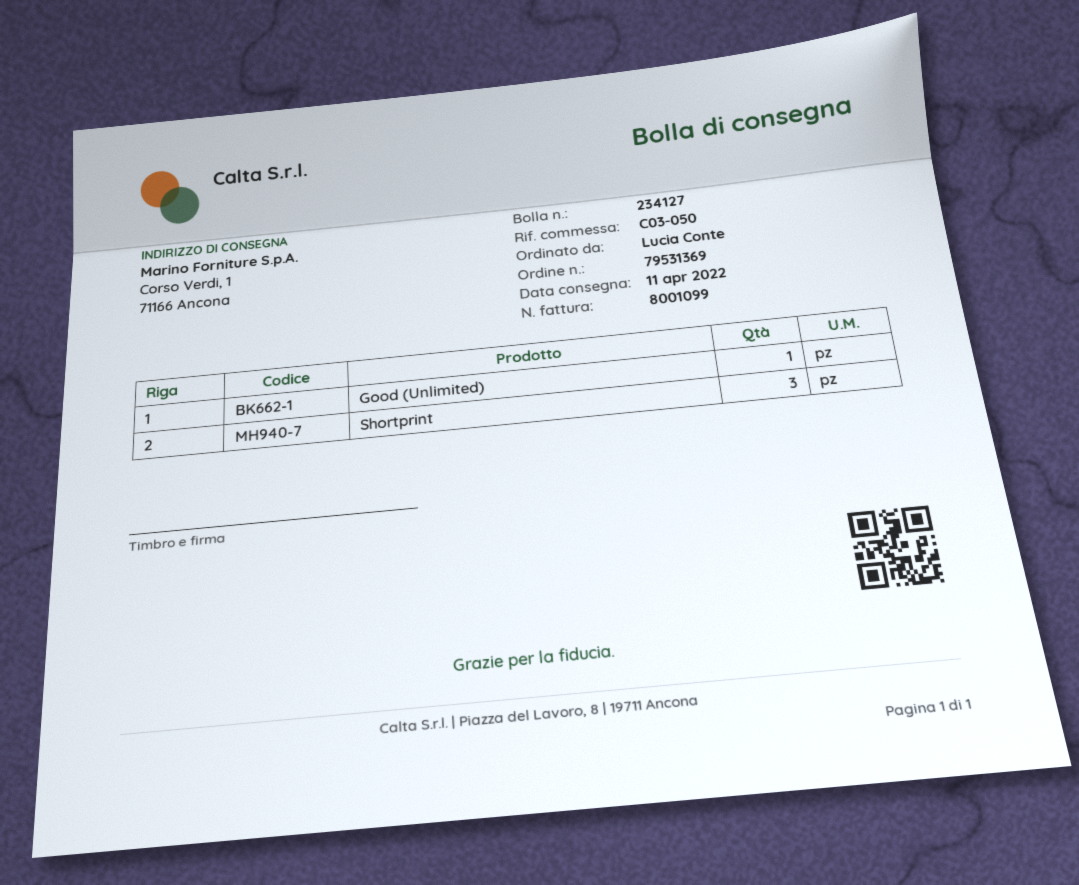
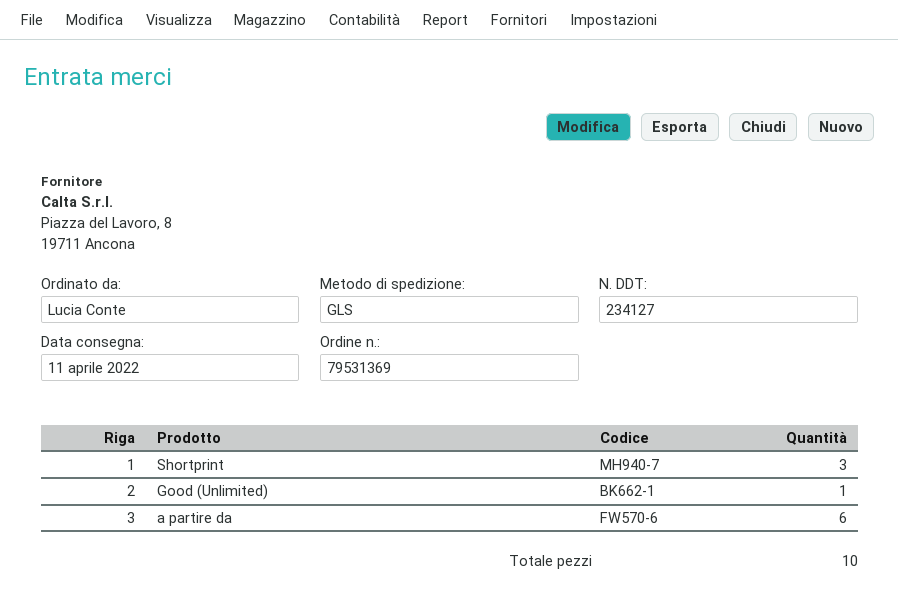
a partire da: none -> 6

